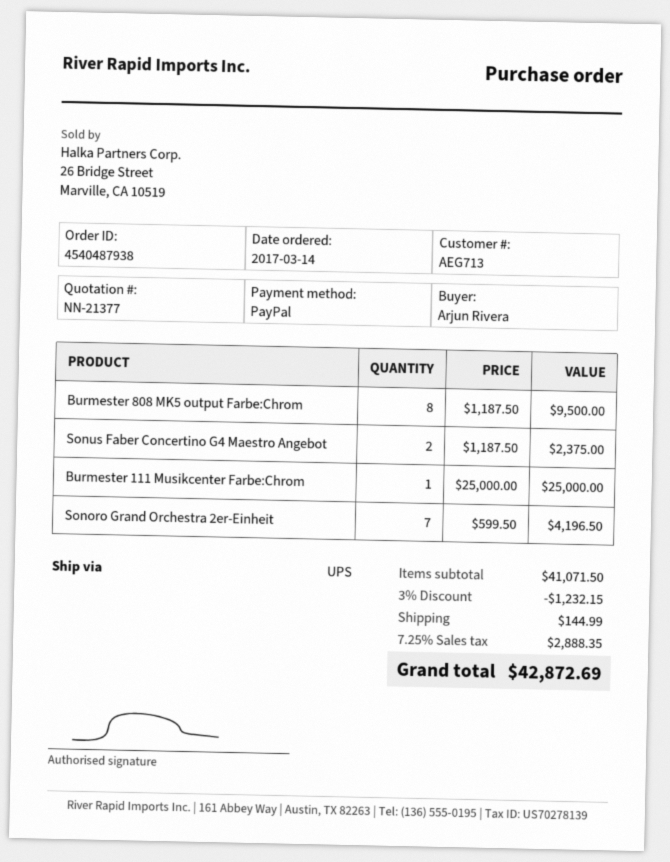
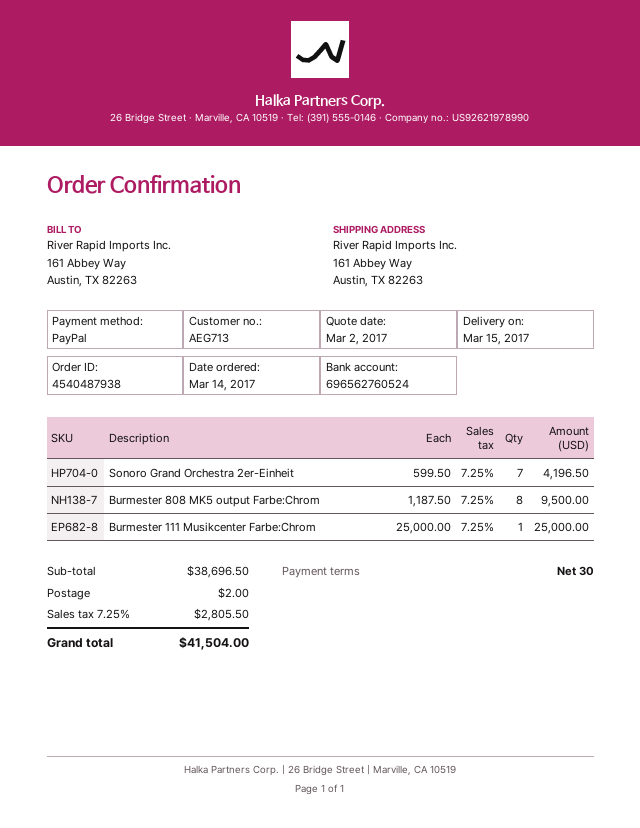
Sonus Faber Concertino G4 Maestro Angebot: 2 x 1187.50 = 2375.00 -> none
subtotal: 41071.50 -> 38696.50
discount: 3% = 1232.15 -> none
shipping: 144.99 -> 2.00
tax: 7.25% = 2888.35 -> 7.25% = 2805.50
total: 42872.69 -> 41504.00

